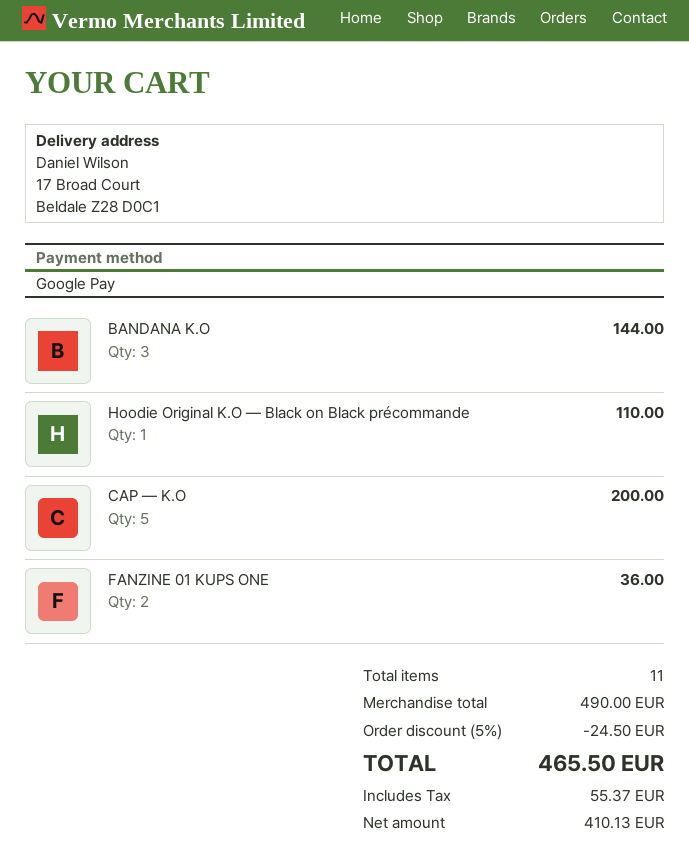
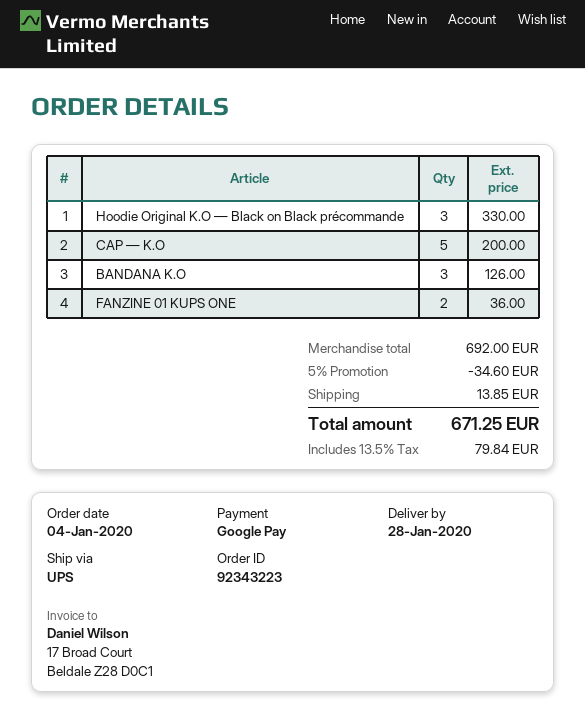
BANDANA K.O: 3 for 144.00 -> 3 for 126.00
Hoodie Original K.O — Black on Black précommande: 1 for 110.00 -> 3 for 330.00
subtotal: 490.00 -> 692.00
discount: 5% = 24.50 -> 5% = 34.60
shipping: none -> 13.85
tax: 55.37 -> 79.84
total: 465.50 -> 671.25

